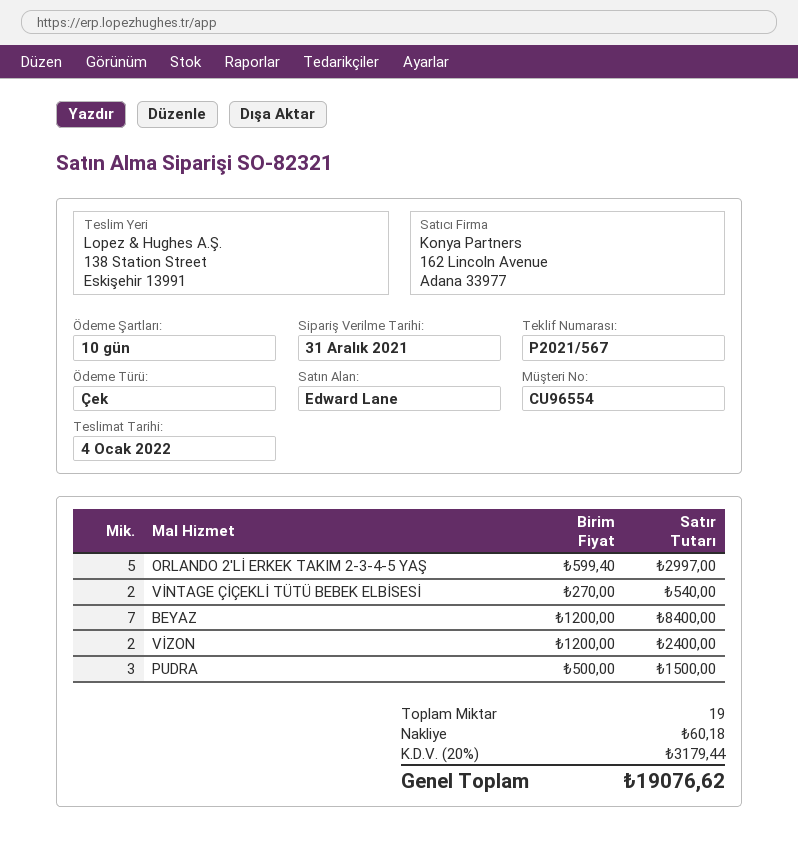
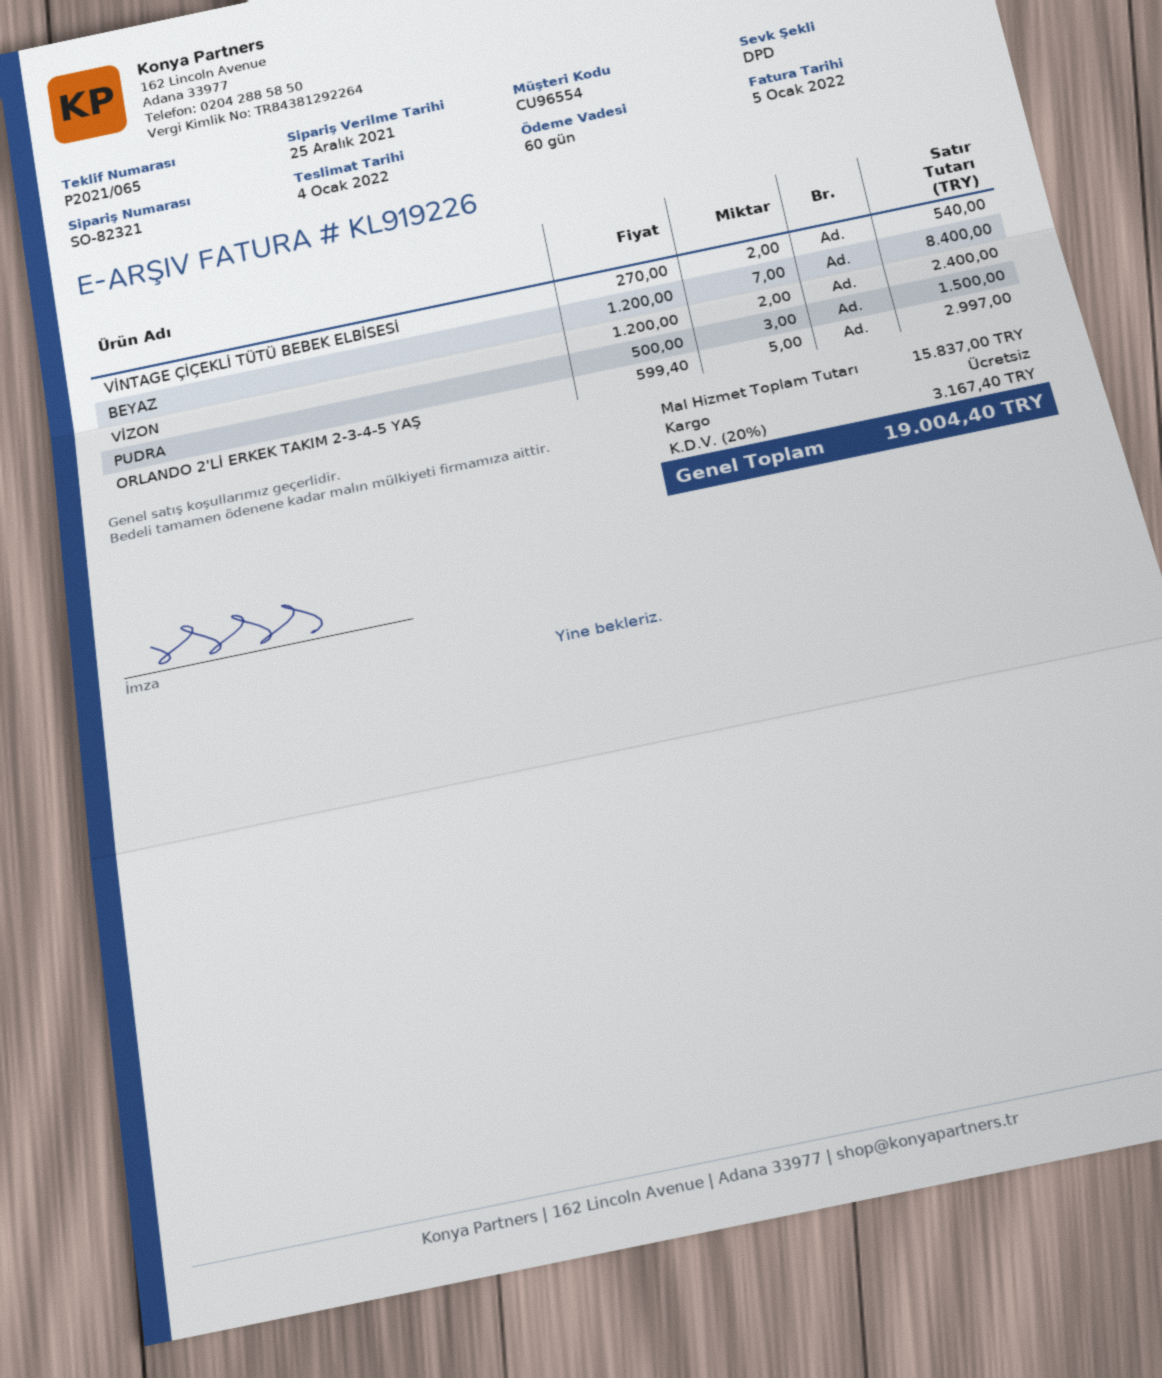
quote number: P2021/567 -> P2021/065
order date: 2021-12-31 -> 2021-12-25
payment terms: 10 days -> 60 days
shipping: 60.18 -> 0.00
tax: 20% = 3179.44 -> 20% = 3167.40
total: 19076.62 -> 19004.40

